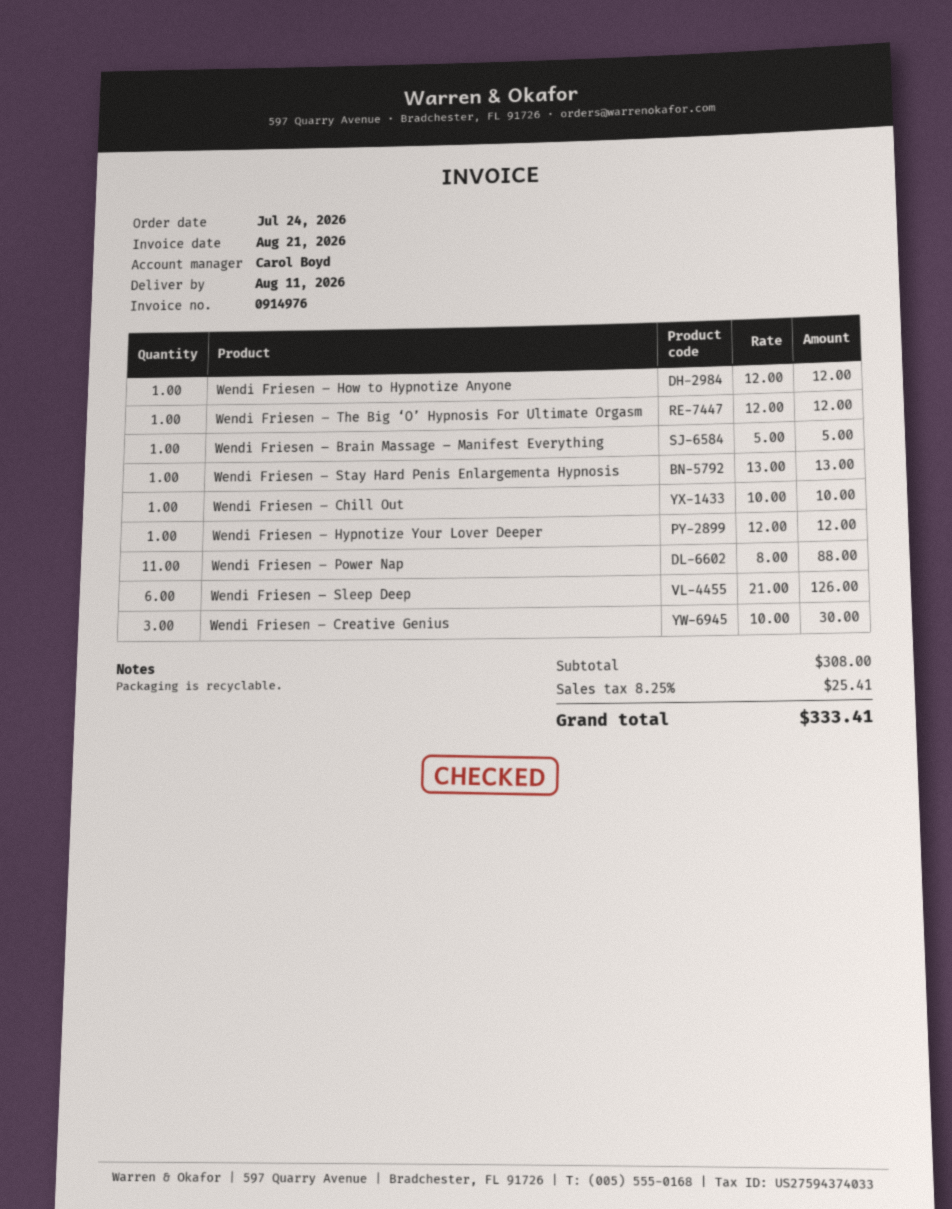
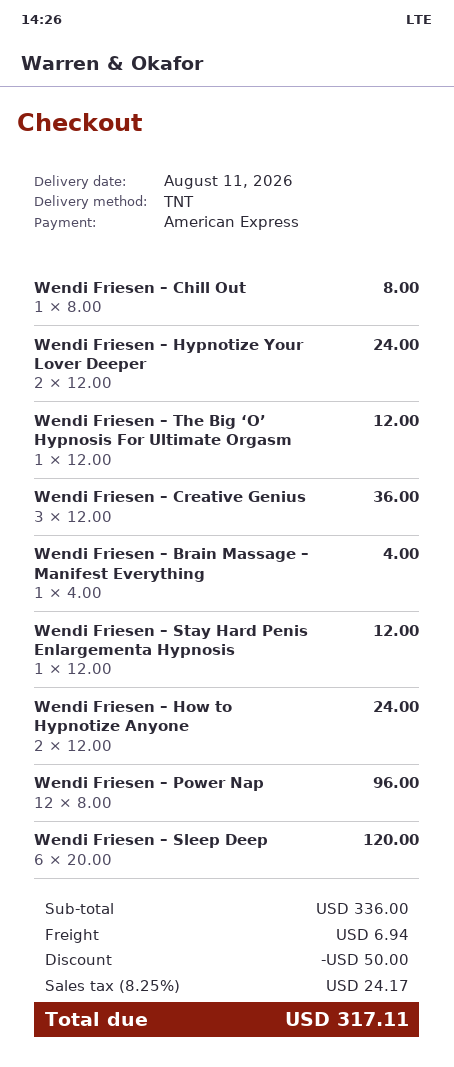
Wendi Friesen – How to Hypnotize Anyone: 1 x 12.00 = 12.00 -> 2 x 12.00 = 24.00
Wendi Friesen – Brain Massage – Manifest Everything: 1 x 5.00 = 5.00 -> 1 x 4.00 = 4.00
Wendi Friesen – Stay Hard Penis Enlargementa Hypnosis: 1 x 13.00 = 13.00 -> 1 x 12.00 = 12.00
Wendi Friesen – Chill Out: 1 x 10.00 = 10.00 -> 1 x 8.00 = 8.00
Wendi Friesen – Hypnotize Your Lover Deeper: 1 x 12.00 = 12.00 -> 2 x 12.00 = 24.00
Wendi Friesen – Power Nap: 11 x 8.00 = 88.00 -> 12 x 8.00 = 96.00
Wendi Friesen – Sleep Deep: 6 x 21.00 = 126.00 -> 6 x 20.00 = 120.00
Wendi Friesen – Creative Genius: 3 x 10.00 = 30.00 -> 3 x 12.00 = 36.00
subtotal: 308.00 -> 336.00
discount: none -> 50.00
shipping: none -> 6.94
tax: 8.25% = 25.41 -> 8.25% = 24.17
total: 333.41 -> 317.11

